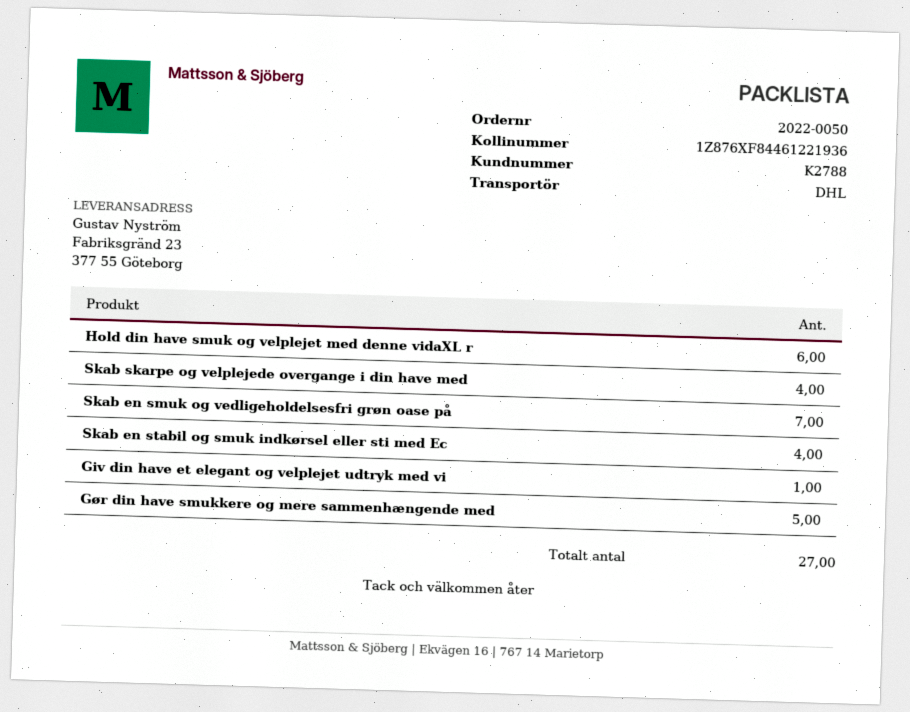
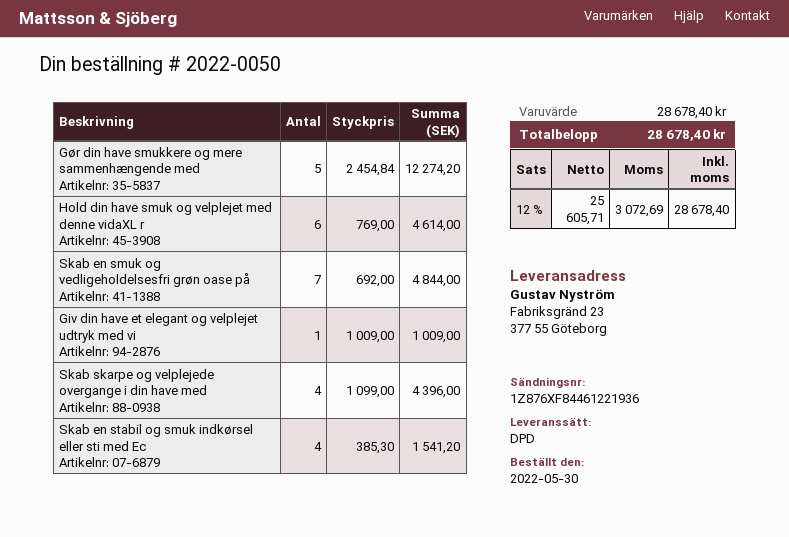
shipping method: DHL -> DPD

